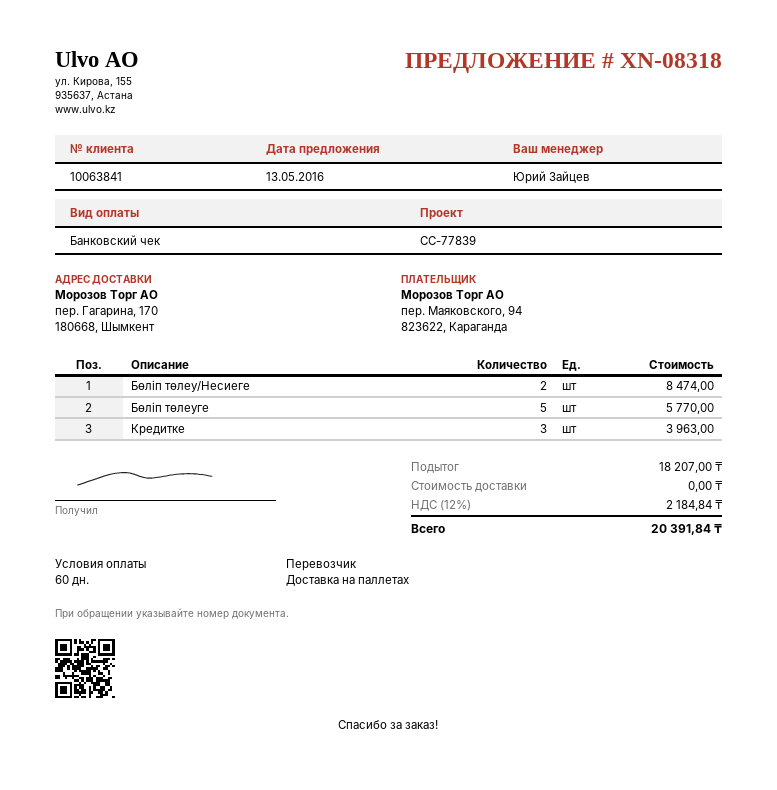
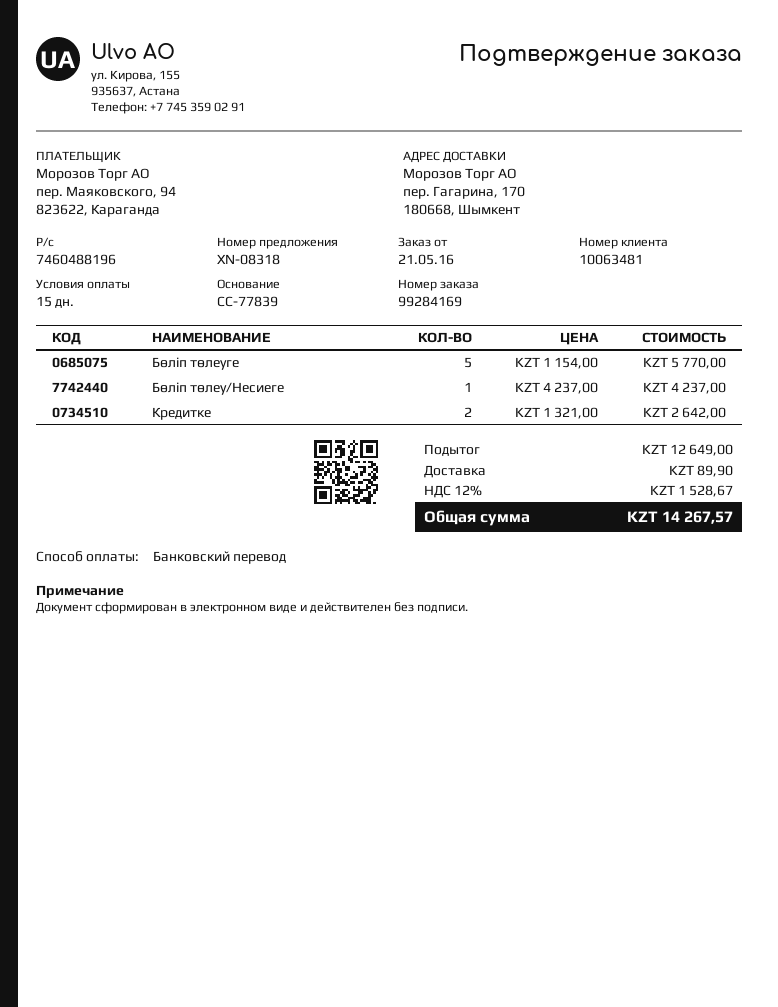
payment terms: 60 days -> 15 days
customer number: 10063841 -> 10063481
payment method: cheque -> bank transfer
Бөліп төлеу/Несиеге: 2 for 8474.00 -> 1 for 4237.00
Кредитке: 3 for 3963.00 -> 2 for 2642.00
subtotal: 18207.00 -> 12649.00
shipping: 0.00 -> 89.90
tax: 12% = 2184.84 -> 12% = 1528.67
total: 20391.84 -> 14267.57

